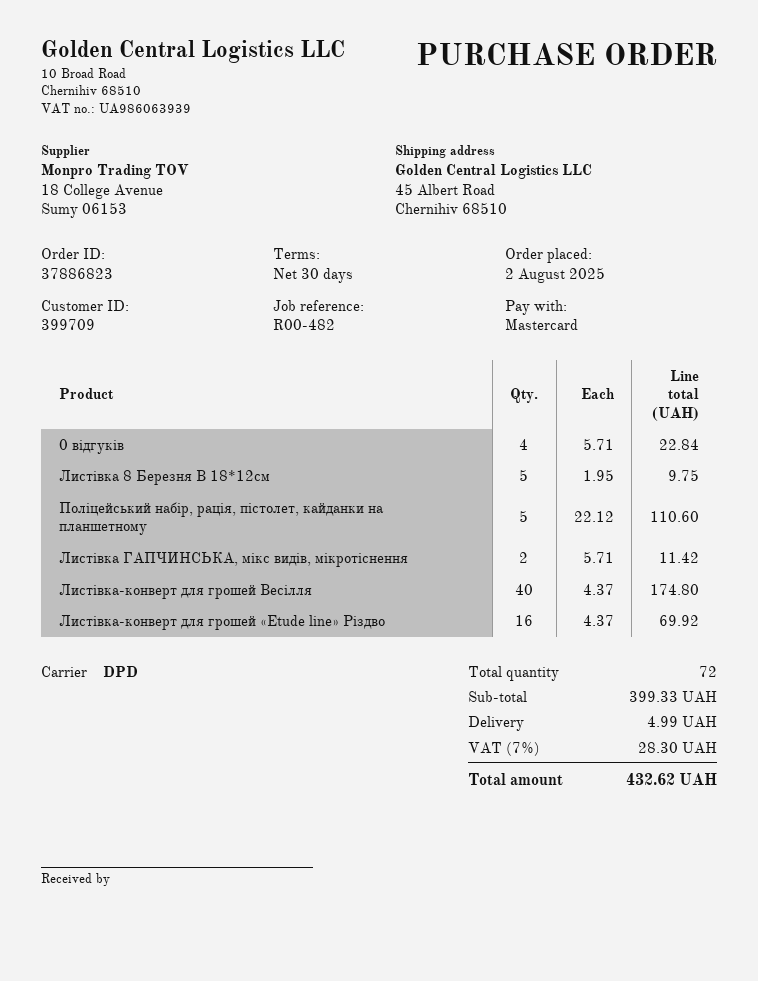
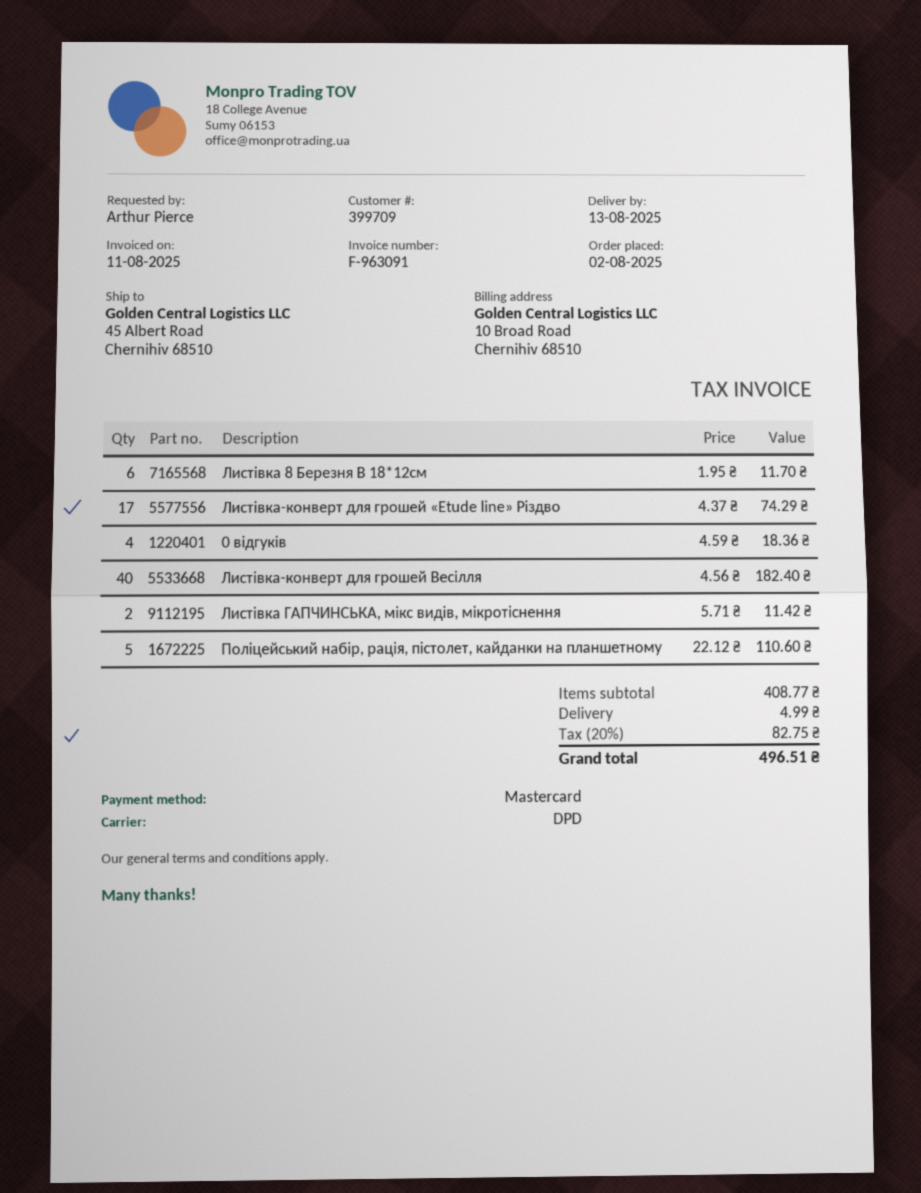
0 відгуків: 4 x 5.71 = 22.84 -> 4 x 4.59 = 18.36
Листівка 8 Березня В 18*12см: 5 x 1.95 = 9.75 -> 6 x 1.95 = 11.70
Листівка-конверт для грошей Весілля: 40 x 4.37 = 174.80 -> 40 x 4.56 = 182.40
Листівка-конверт для грошей «Etude line» Різдво: 16 x 4.37 = 69.92 -> 17 x 4.37 = 74.29
subtotal: 399.33 -> 408.77
tax: 7% = 28.30 -> 20% = 82.75
total: 432.62 -> 496.51

